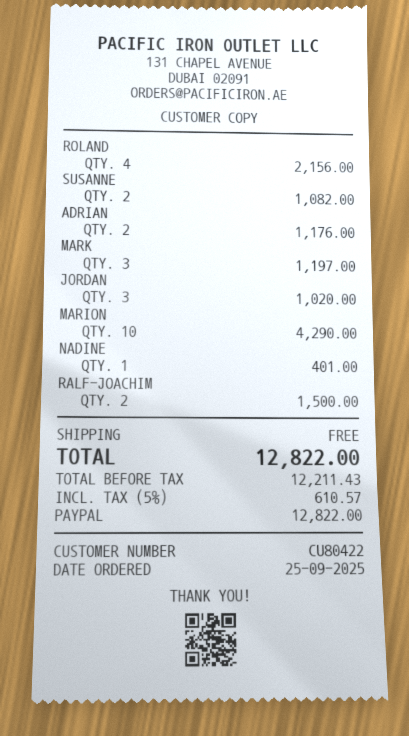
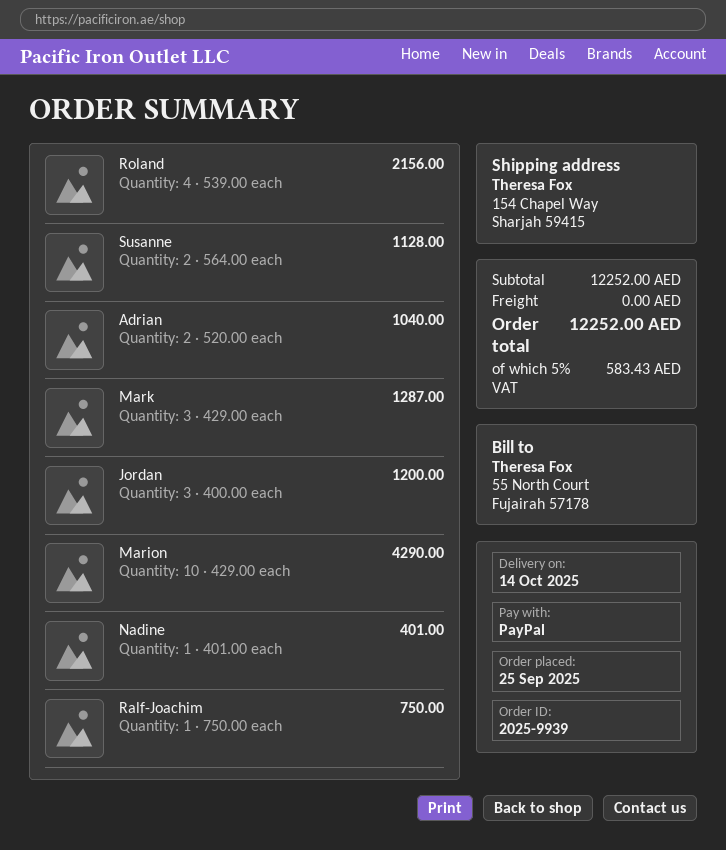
SUSANNE: 2 for 1082.00 -> 2 for 1128.00
ADRIAN: 2 for 1176.00 -> 2 for 1040.00
MARK: 3 for 1197.00 -> 3 for 1287.00
JORDAN: 3 for 1020.00 -> 3 for 1200.00
RALF-JOACHIM: 2 for 1500.00 -> 1 for 750.00
tax: 5% = 610.57 -> 5% = 583.43
total: 12822.00 -> 12252.00

